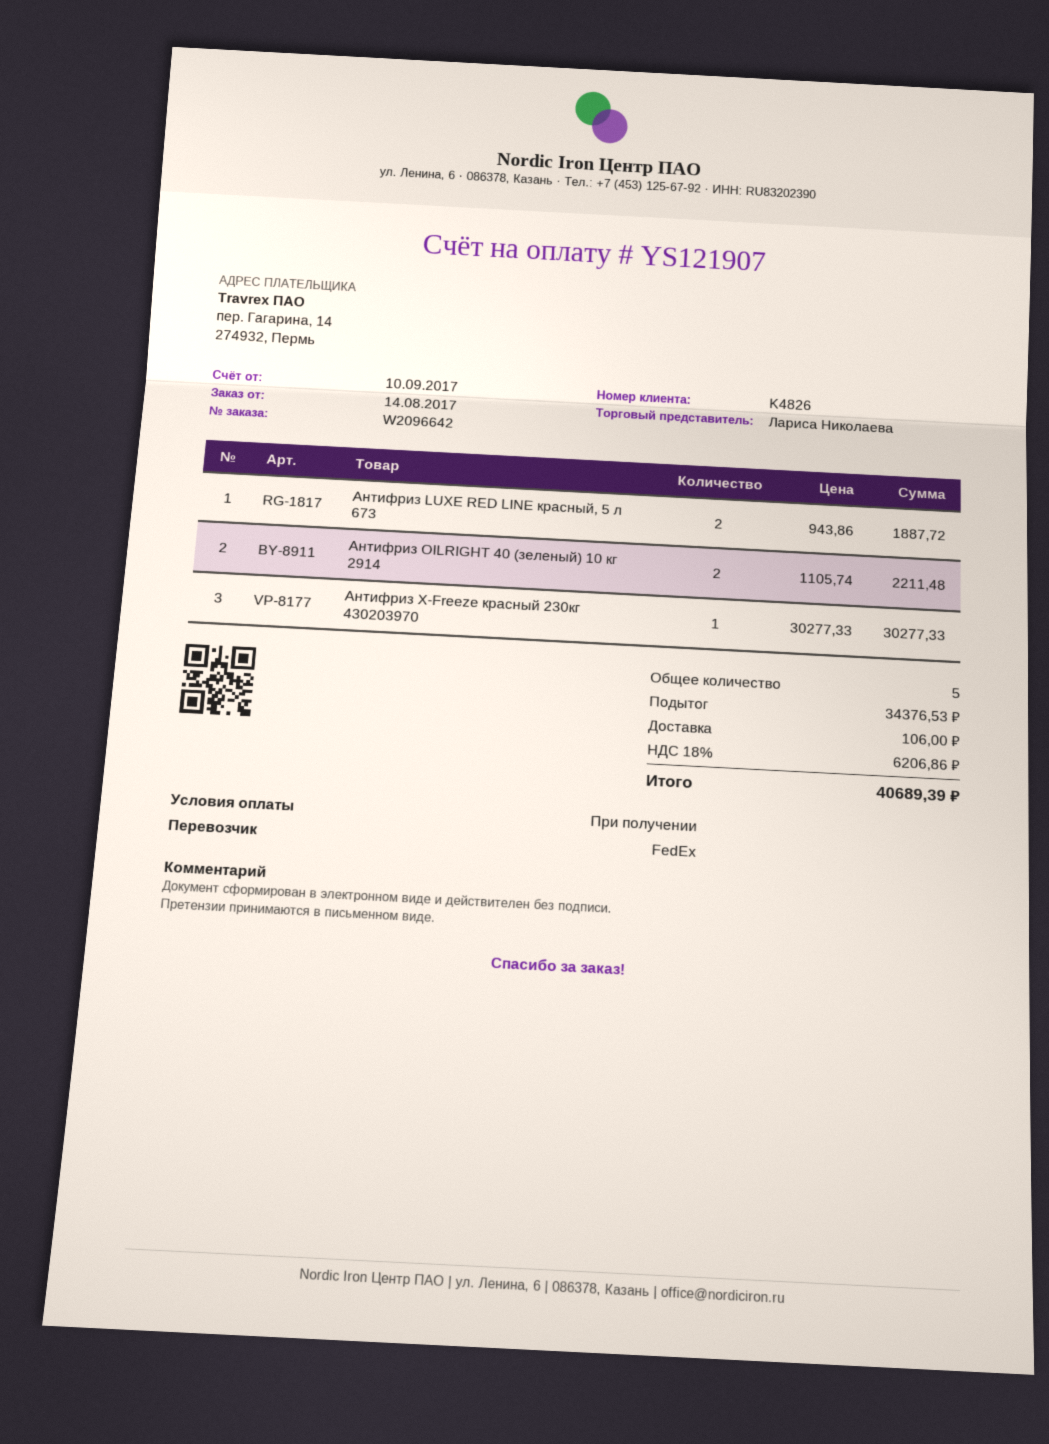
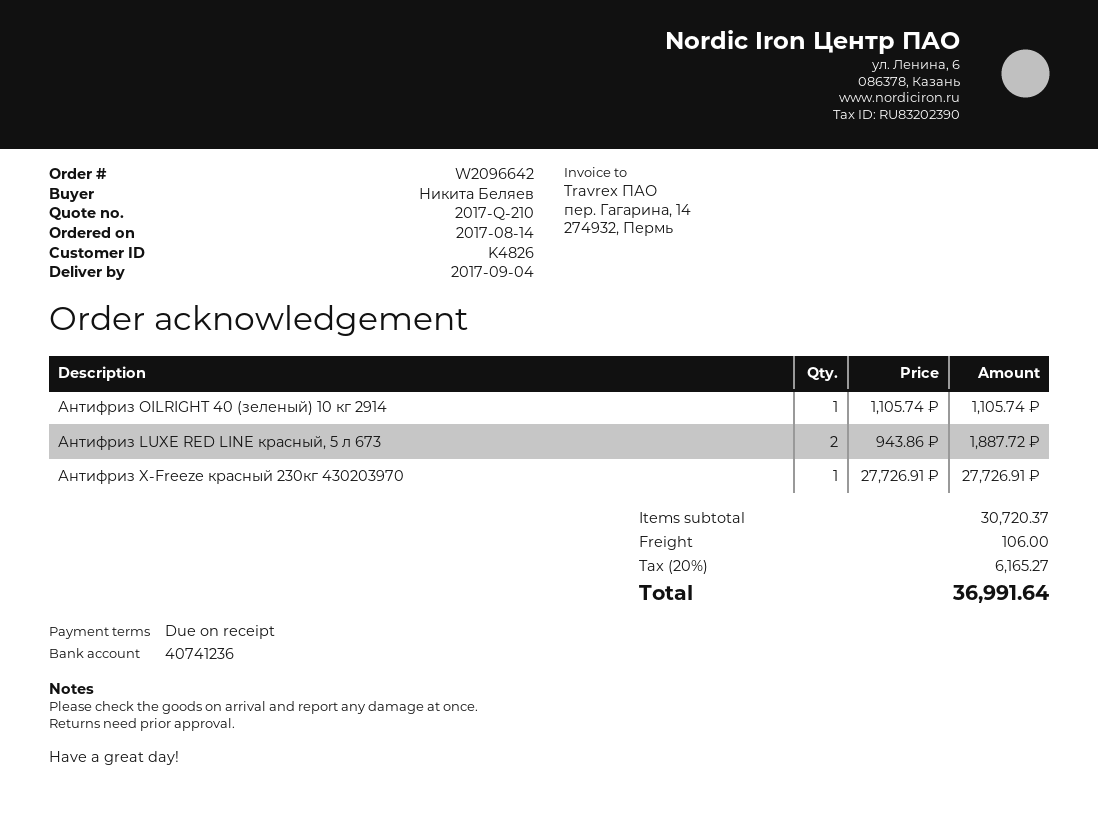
Антифриз OILRIGHT 40 (зеленый) 10 кг 2914: 2 x 1105.74 = 2211.48 -> 1 x 1105.74 = 1105.74
Антифриз X-Freeze красный 230кг 430203970: 1 x 30277.33 = 30277.33 -> 1 x 27726.91 = 27726.91
subtotal: 34376.53 -> 30720.37
tax: 18% = 6206.86 -> 20% = 6165.27
total: 40689.39 -> 36991.64

